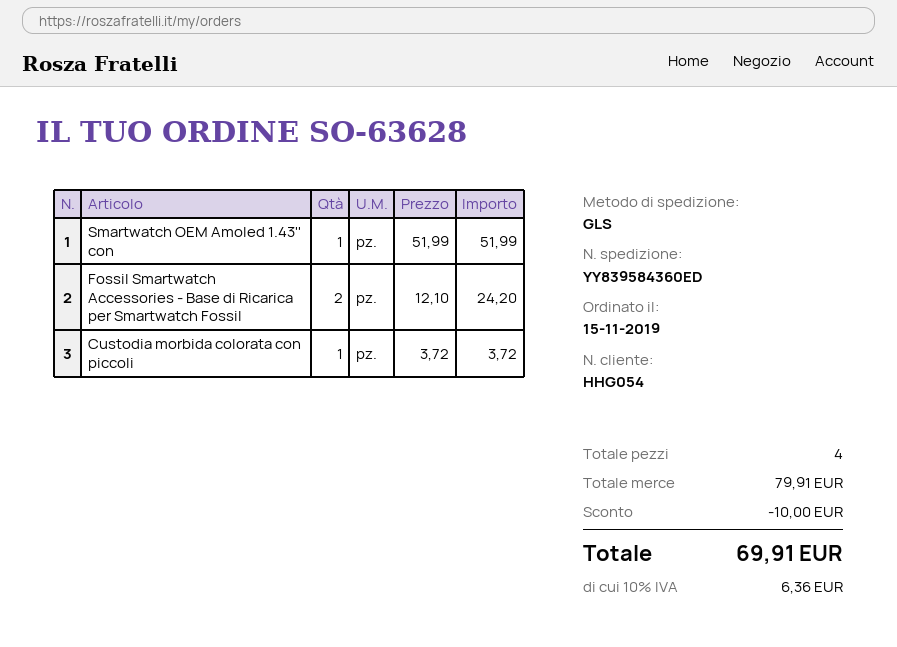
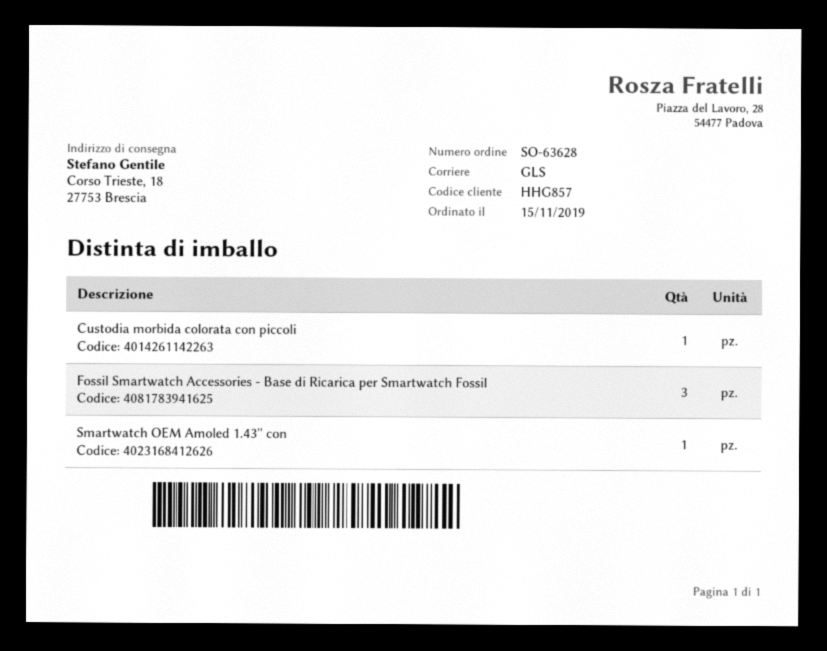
customer number: HHG054 -> HHG857
Fossil Smartwatch Accessories - Base di Ricarica per Smartwatch Fossil: 2 -> 3

